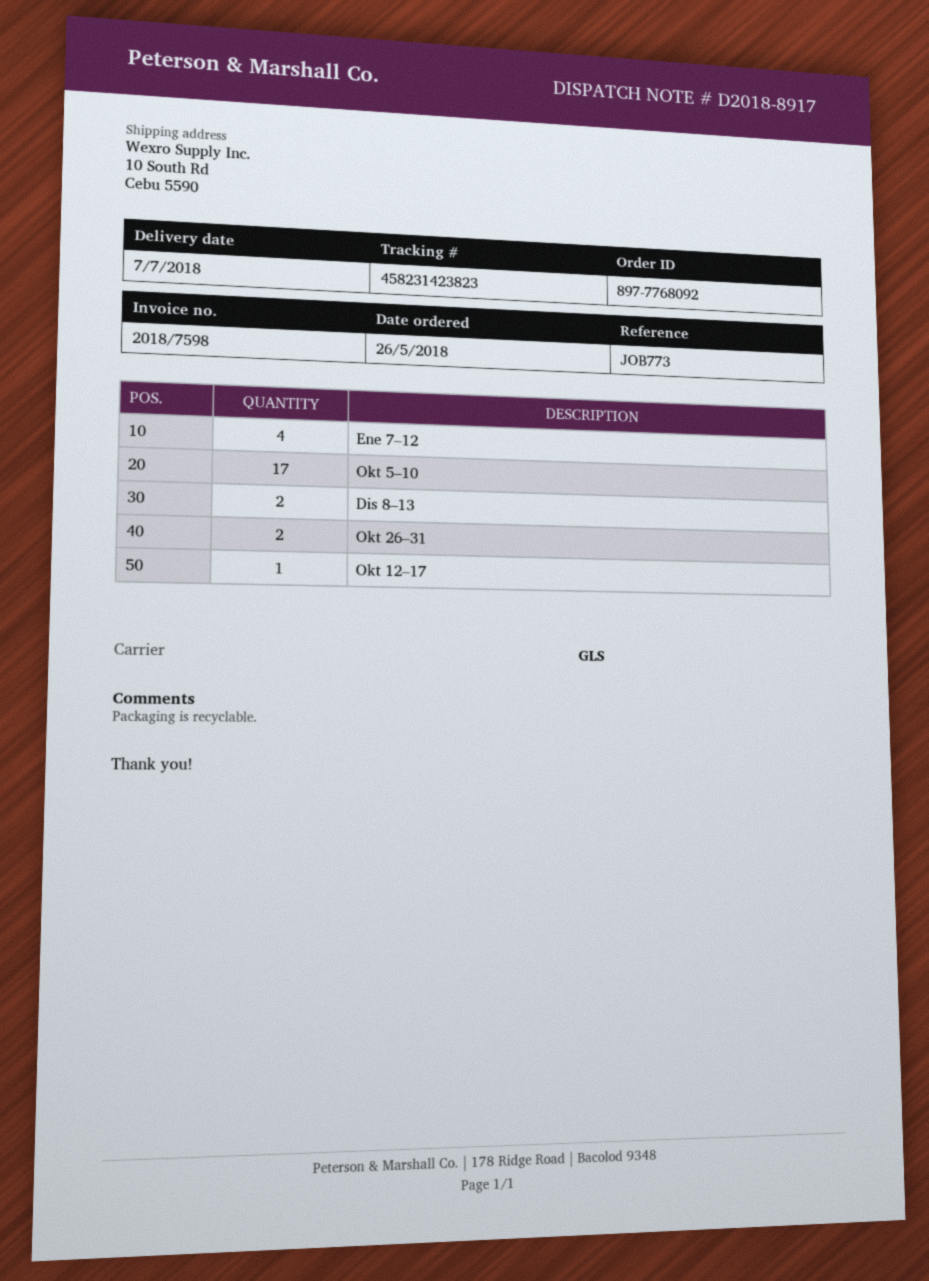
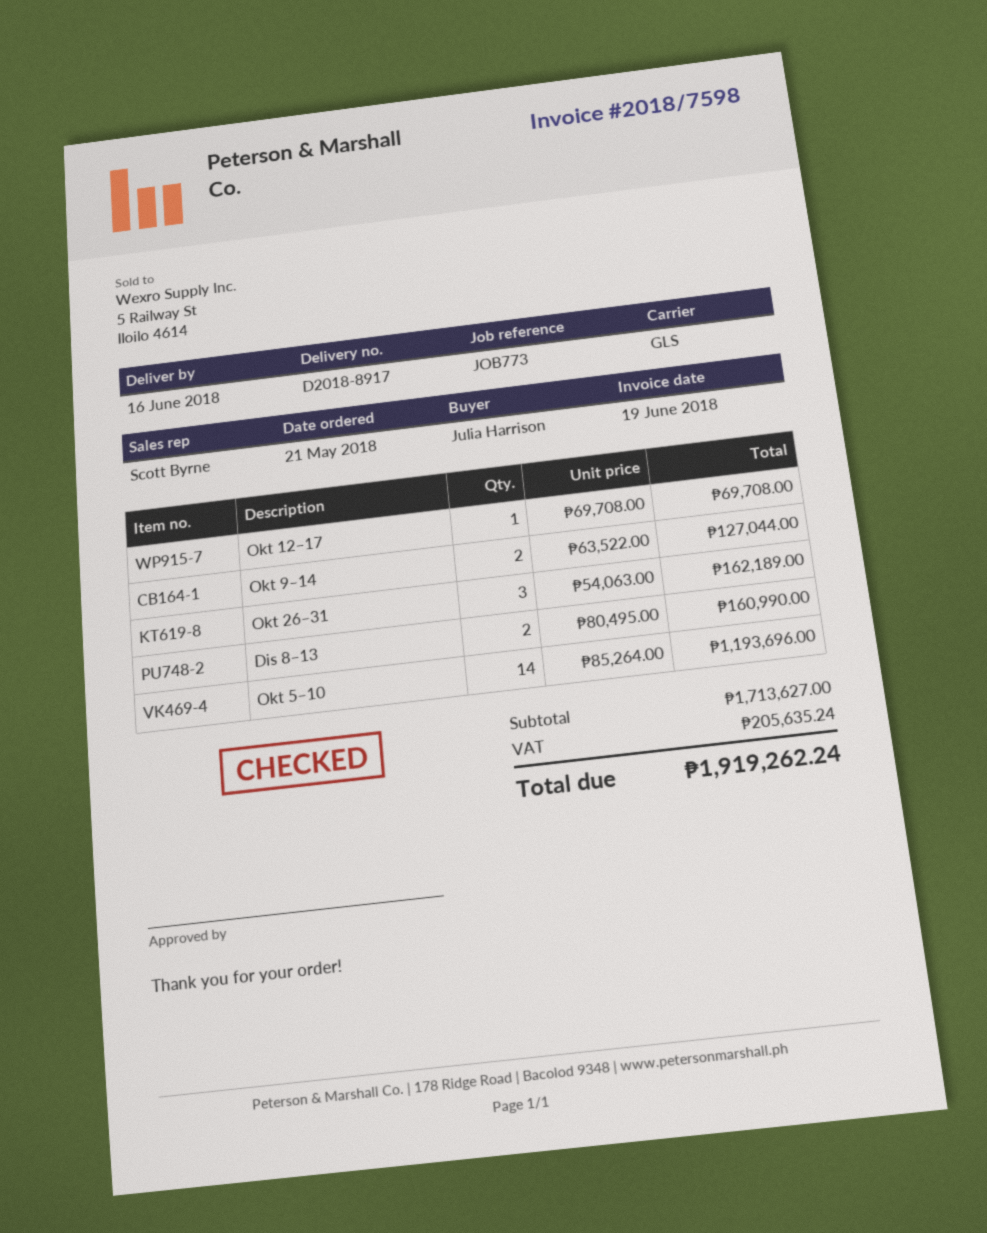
order date: 2018-05-26 -> 2018-05-21
delivery date: 2018-07-07 -> 2018-06-16
Ene 7–12: 4 -> none
Okt 5–10: 17 -> 14
Okt 26–31: 2 -> 3
Okt 9–14: none -> 2

